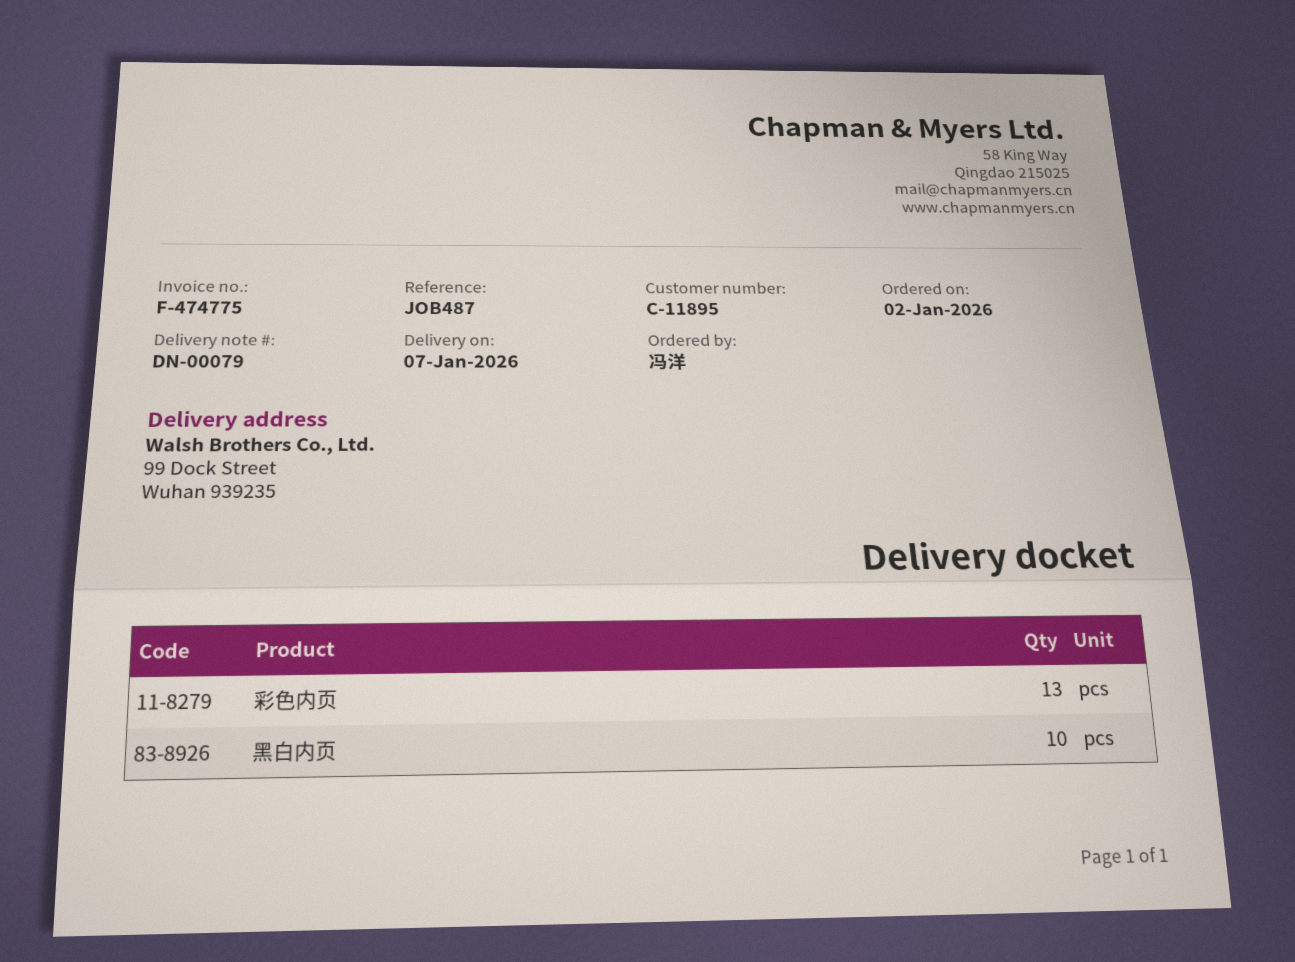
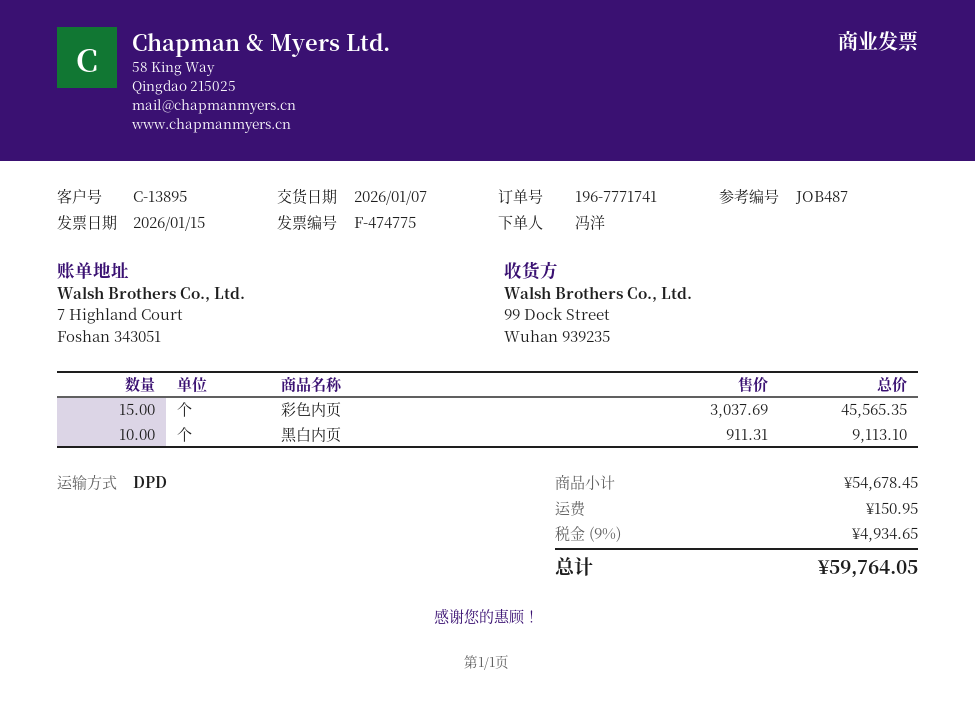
customer number: C-11895 -> C-13895
彩色内页: 13 -> 15

